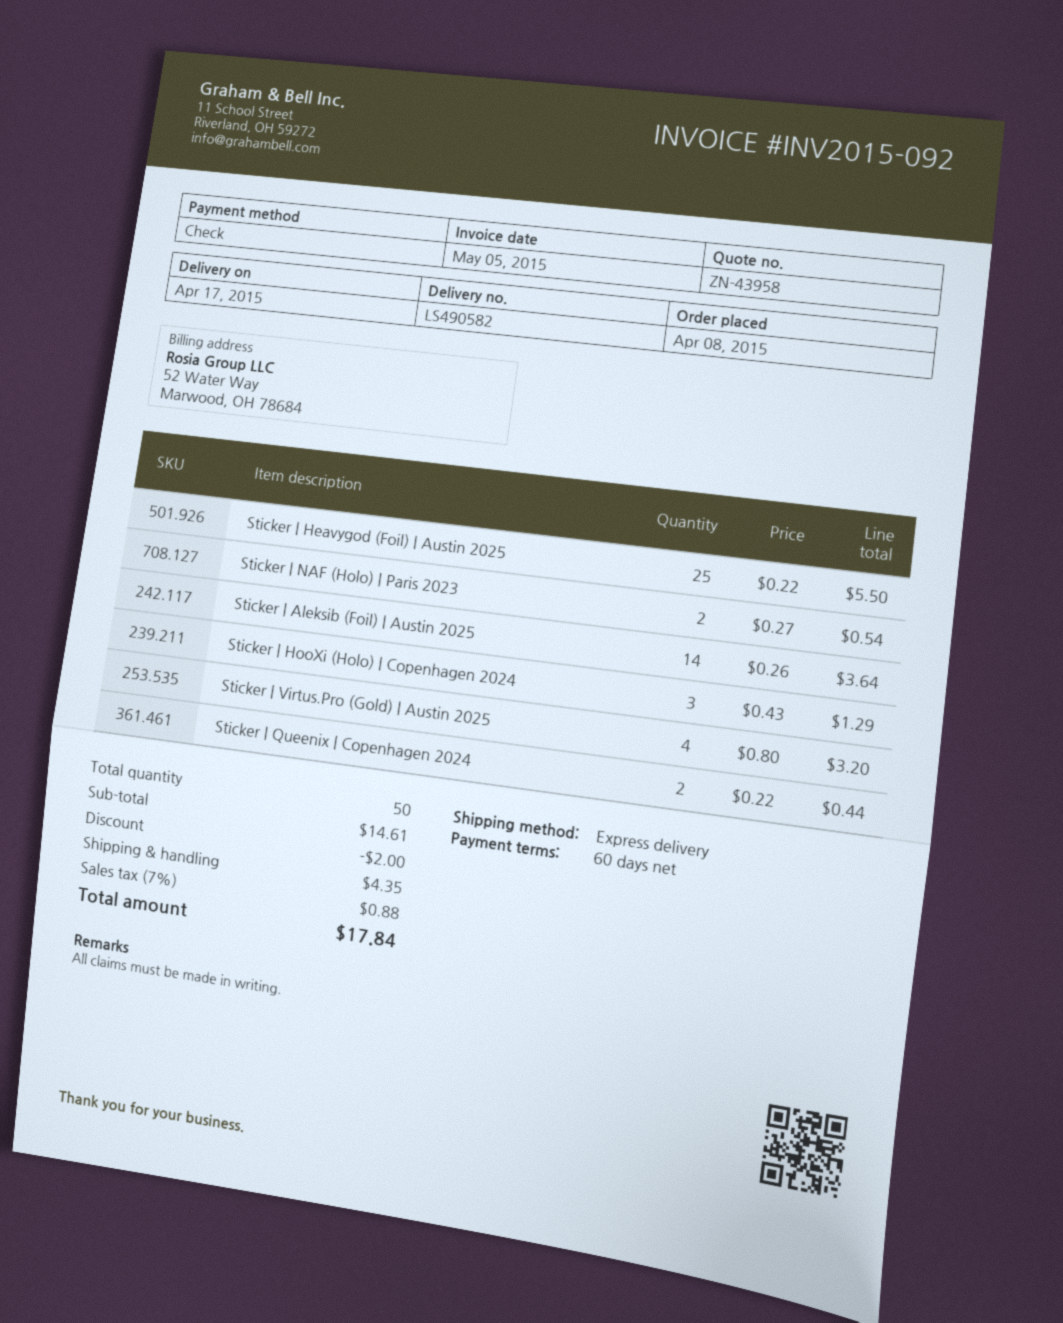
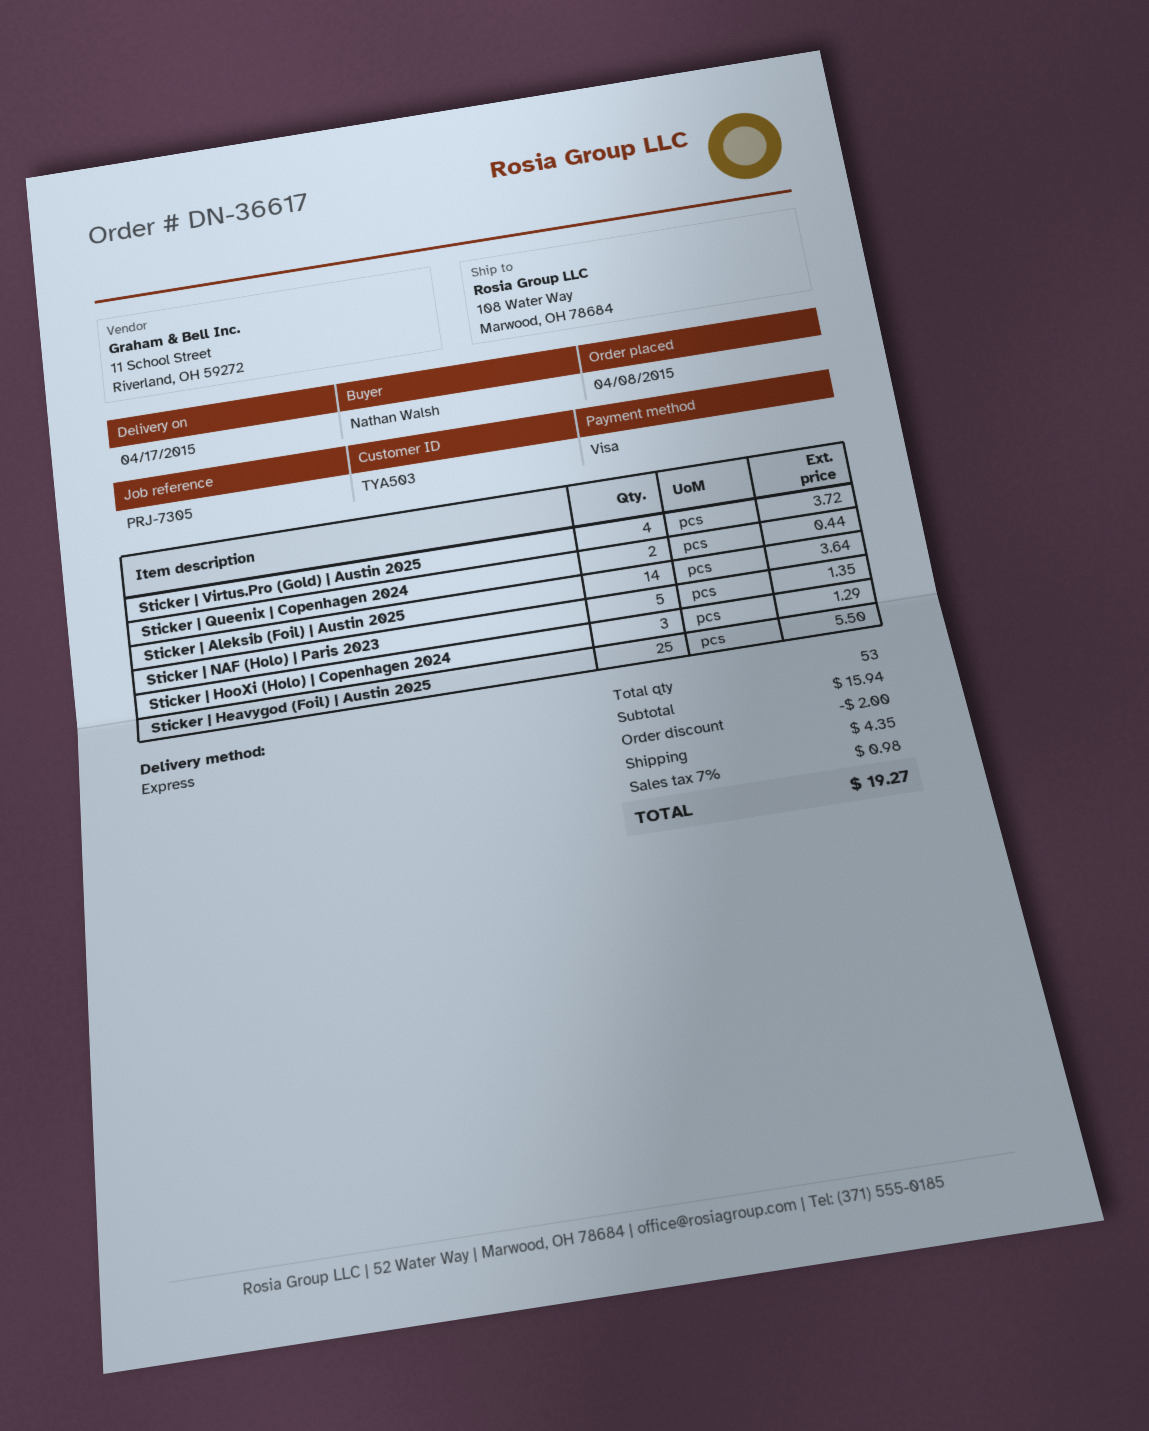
payment method: cheque -> Visa
Sticker | NAF (Holo) | Paris 2023: 2 for 0.54 -> 5 for 1.35
Sticker | Virtus.Pro (Gold) | Austin 2025: 4 for 3.20 -> 4 for 3.72
total quantity: 50 -> 53
subtotal: 14.61 -> 15.94
tax: 7% = 0.88 -> 7% = 0.98
total: 17.84 -> 19.27

